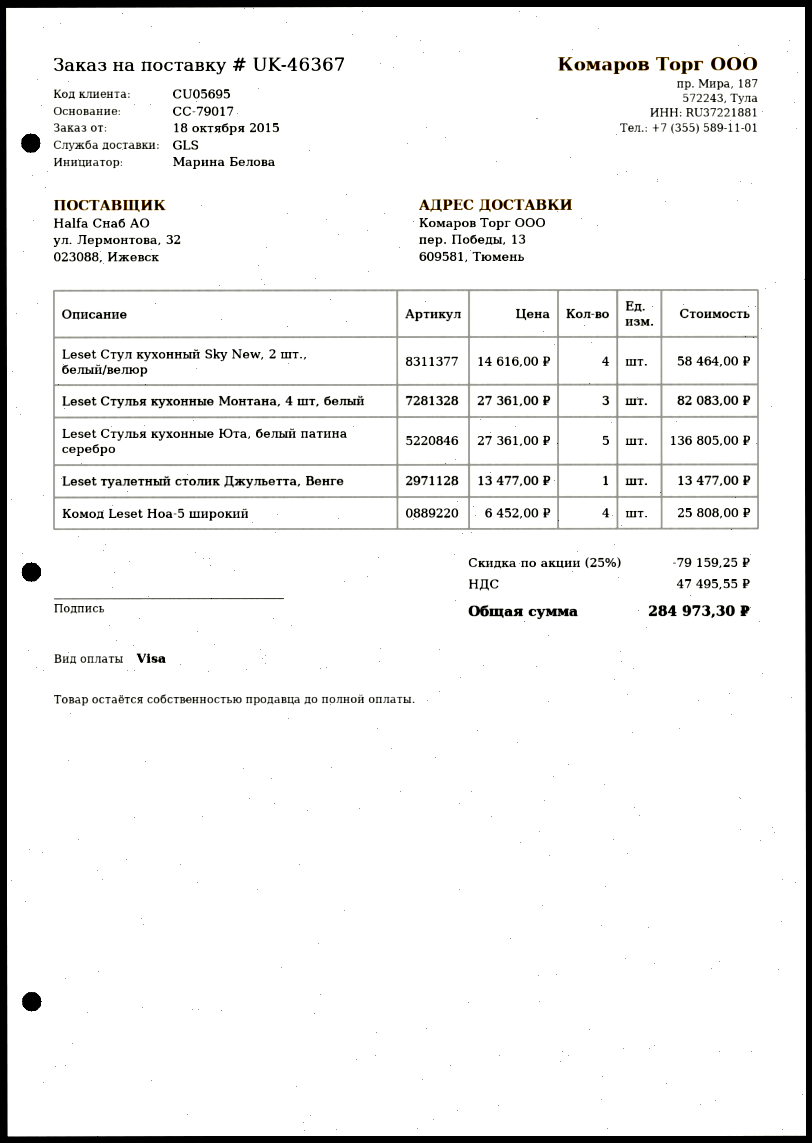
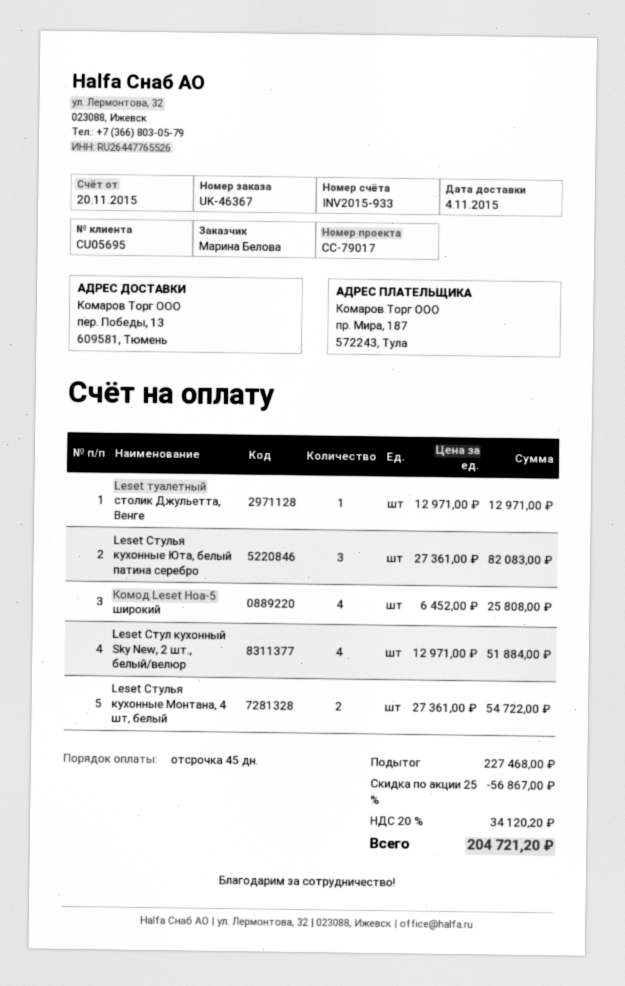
Leset Стул кухонный Sky New, 2 шт., белый/велюр: 4 x 14616.00 = 58464.00 -> 4 x 12971.00 = 51884.00
Leset Стулья кухонные Монтана, 4 шт, белый: 3 x 27361.00 = 82083.00 -> 2 x 27361.00 = 54722.00
Leset Стулья кухонные Юта, белый патина серебро: 5 x 27361.00 = 136805.00 -> 3 x 27361.00 = 82083.00
Leset туалетный столик Джульетта, Венге: 1 x 13477.00 = 13477.00 -> 1 x 12971.00 = 12971.00
discount: 25% = 79159.25 -> 25% = 56867.00
tax: 47495.55 -> 34120.20
total: 284973.30 -> 204721.20

